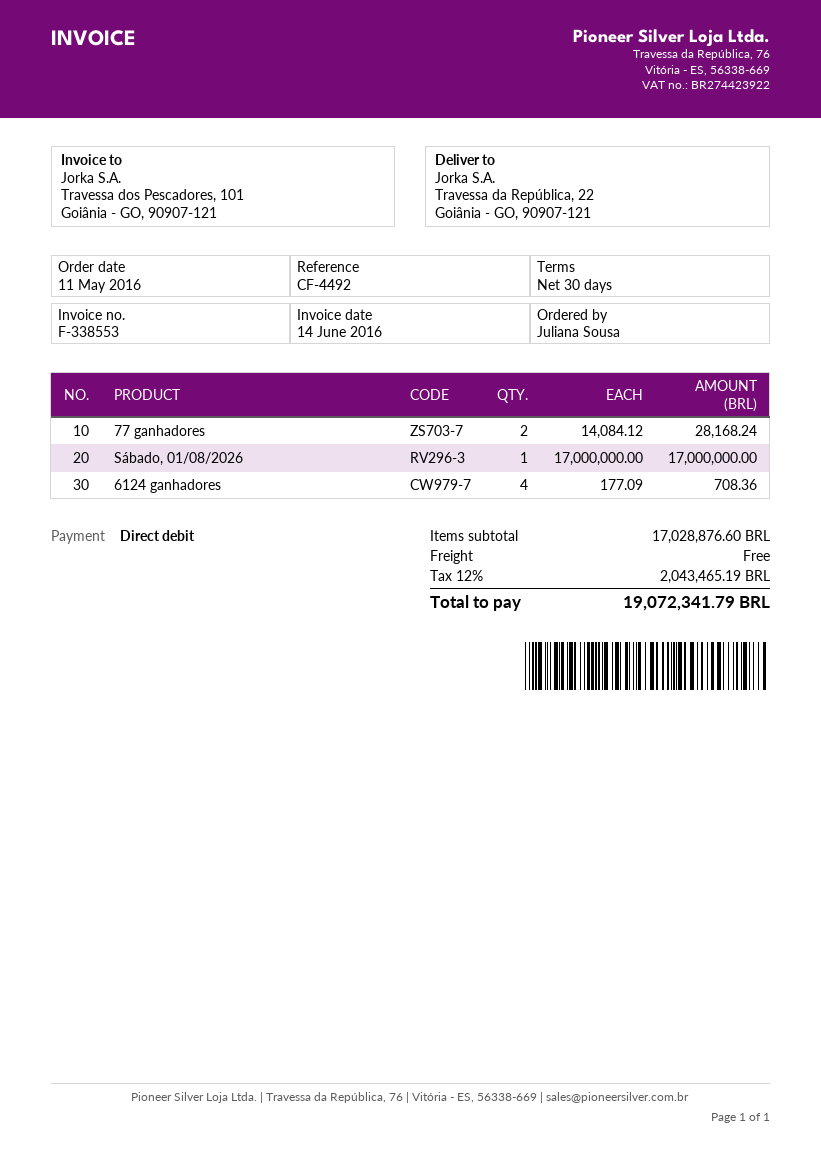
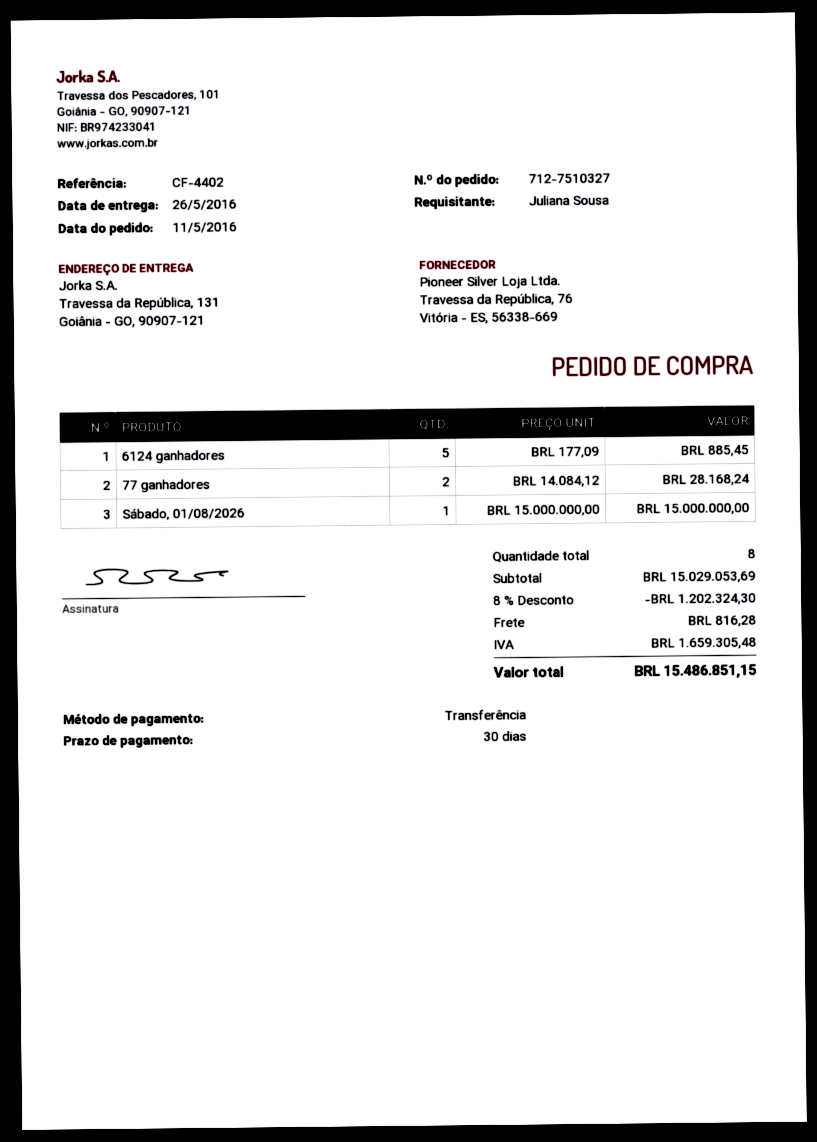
reference: CF-4492 -> CF-4402
payment method: direct debit -> bank transfer
ship to: Travessa da República, 22, Goiânia - GO, 90907-121 -> Travessa da República, 131, Goiânia - GO, 90907-121
Sábado, 01/08/2026: 1 x 17000000.00 = 17000000.00 -> 1 x 15000000.00 = 15000000.00
6124 ganhadores: 4 x 177.09 = 708.36 -> 5 x 177.09 = 885.45
subtotal: 17028876.60 -> 15029053.69
discount: none -> 8% = 1202324.30
shipping: 0.00 -> 816.28
tax: 2043465.19 -> 1659305.48
total: 19072341.79 -> 15486851.15

